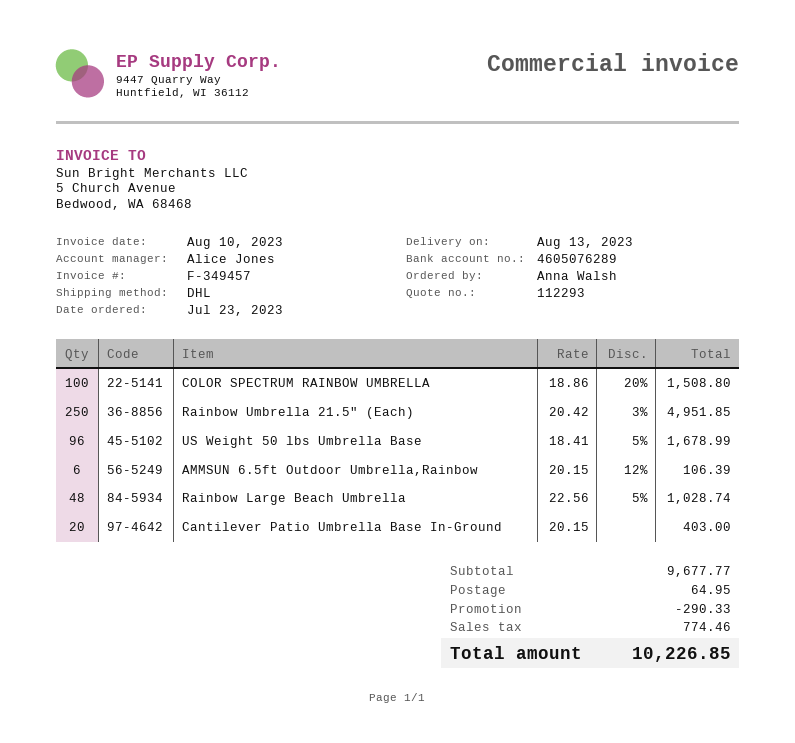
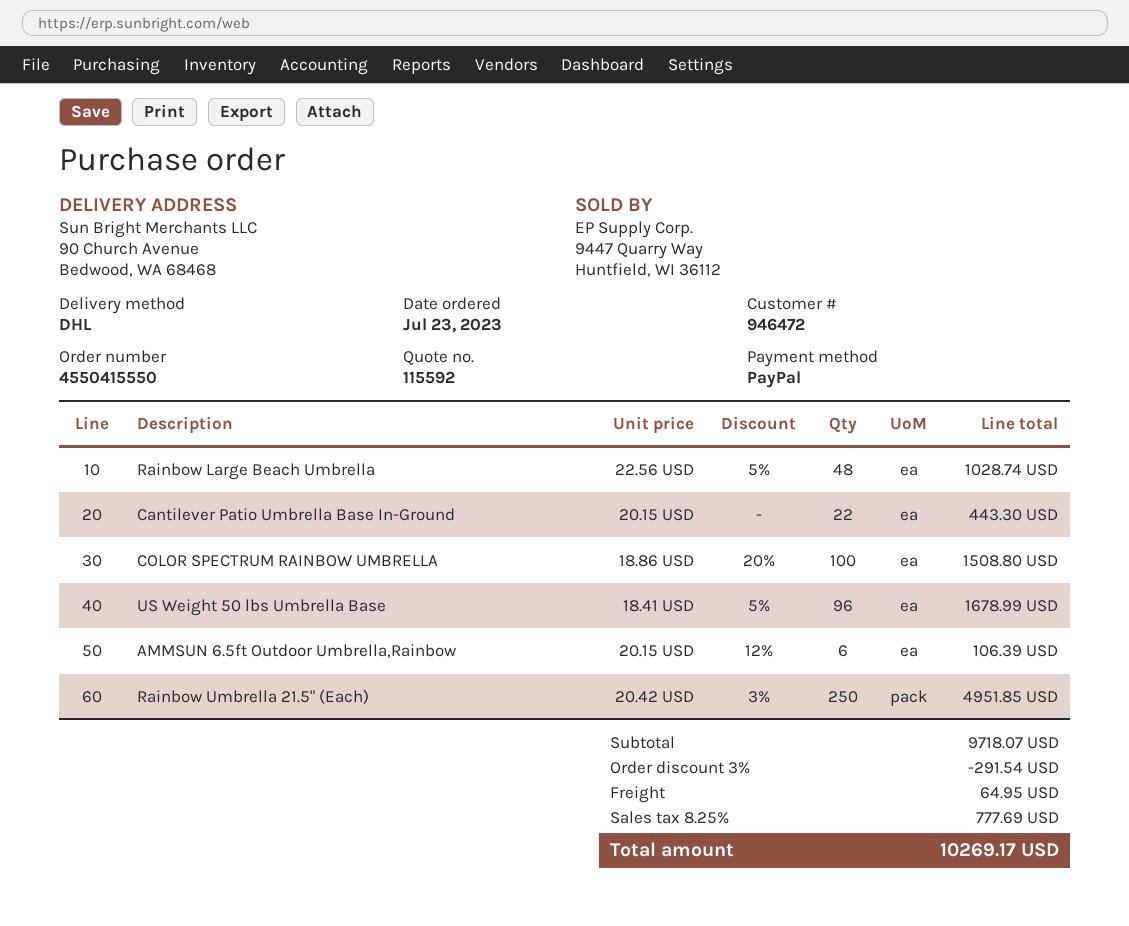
quote number: 112293 -> 115592
Cantilever Patio Umbrella Base In-Ground: 20 x 20.15 = 403.00 -> 22 x 20.15 = 443.30
subtotal: 9677.77 -> 9718.07
discount: 290.33 -> 291.54
tax: 774.46 -> 777.69
total: 10226.85 -> 10269.17

